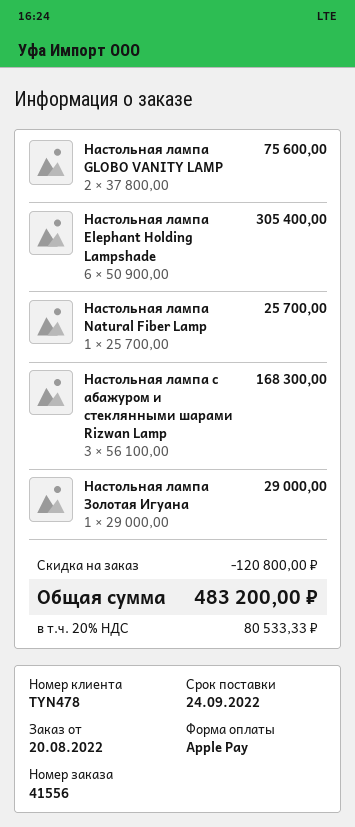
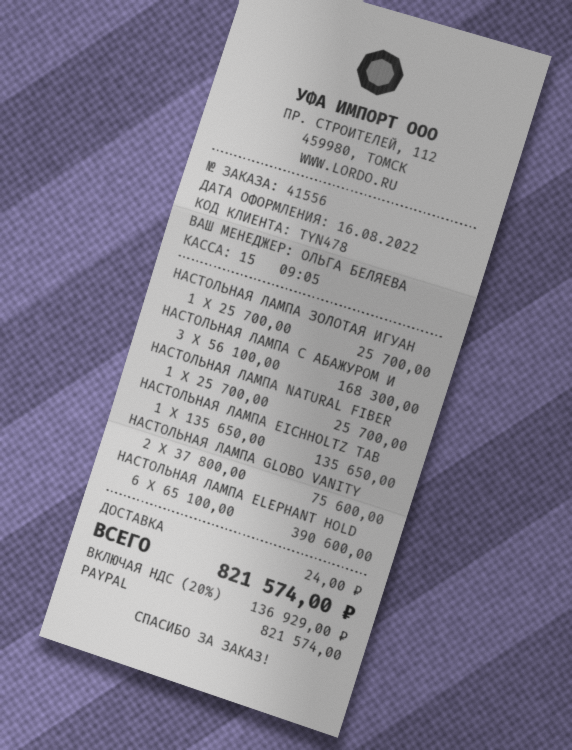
order date: 2022-08-20 -> 2022-08-16
payment method: Apple Pay -> PayPal
Настольная лампа Elephant Holding Lampshade: 6 x 50900.00 = 305400.00 -> 6 x 65100.00 = 390600.00
Настольная лампа Золотая Игуана: 1 x 29000.00 = 29000.00 -> 1 x 25700.00 = 25700.00
НАСТОЛЬНАЯ ЛАМПА EICHHOLTZ TAB: none -> 1 x 135650.00 = 135650.00
discount: 120800.00 -> none
shipping: none -> 24.00
tax: 20% = 80533.33 -> 20% = 136929.00
total: 483200.00 -> 821574.00

